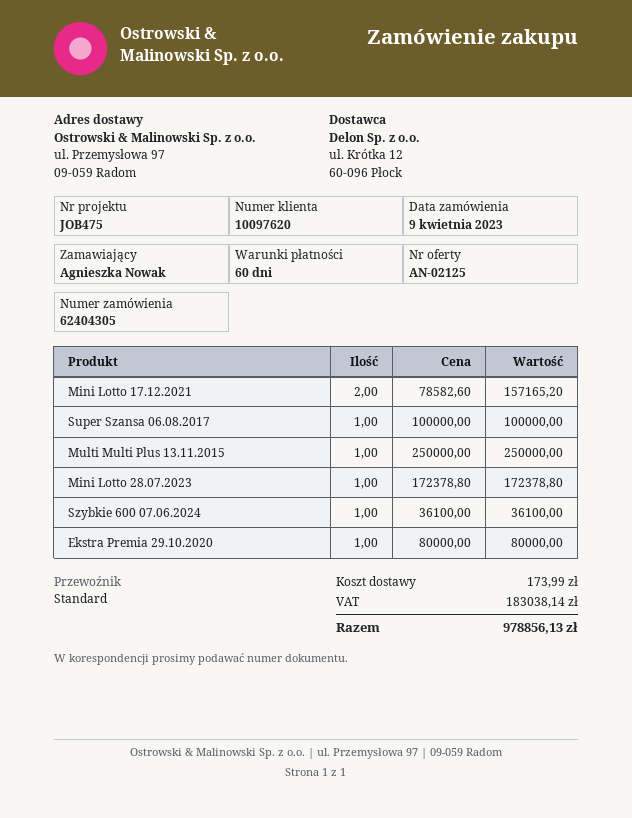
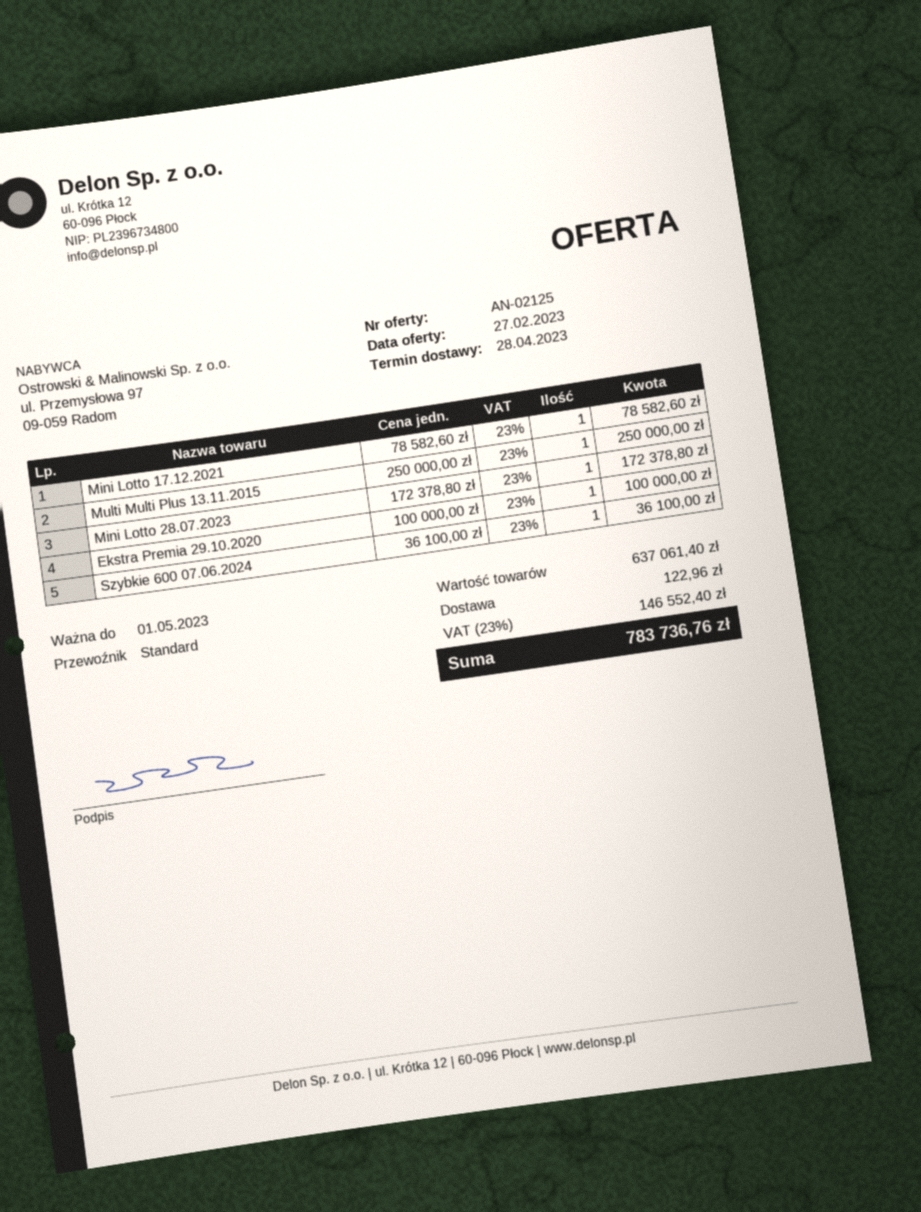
Mini Lotto 17.12.2021: 2 x 78582.60 = 157165.20 -> 1 x 78582.60 = 78582.60
Super Szansa 06.08.2017: 1 x 100000.00 = 100000.00 -> none
Ekstra Premia 29.10.2020: 1 x 80000.00 = 80000.00 -> 1 x 100000.00 = 100000.00
shipping: 173.99 -> 122.96
tax: 183038.14 -> 146552.40
total: 978856.13 -> 783736.76

